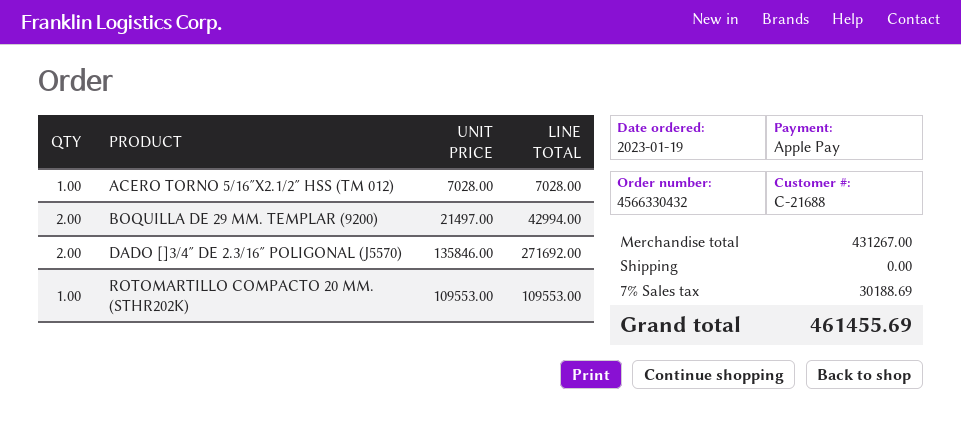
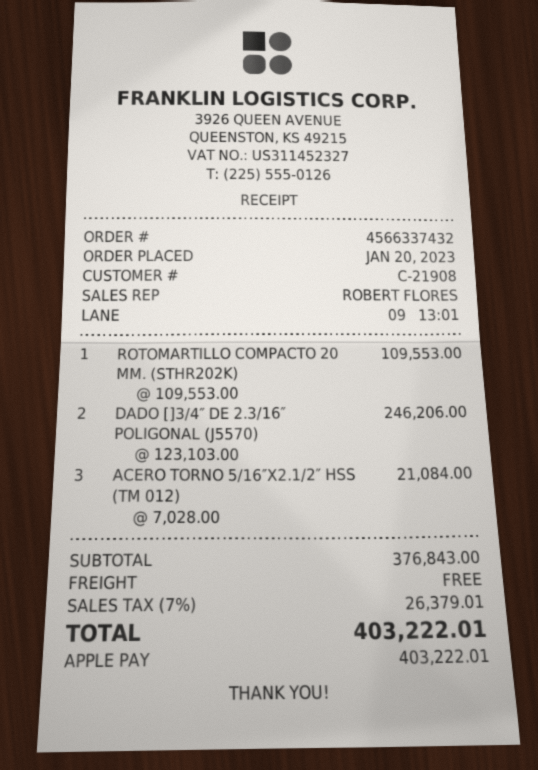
order number: 4566330432 -> 4566337432
order date: 2023-01-19 -> 2023-01-20
customer number: C-21688 -> C-21908
ACERO TORNO 5/16″X2.1/2″ HSS (TM 012): 1 x 7028.00 = 7028.00 -> 3 x 7028.00 = 21084.00
BOQUILLA DE 29 MM. TEMPLAR (9200): 2 x 21497.00 = 42994.00 -> none
DADO []3/4″ DE 2.3/16″ POLIGONAL (J5570): 2 x 135846.00 = 271692.00 -> 2 x 123103.00 = 246206.00
subtotal: 431267.00 -> 376843.00
tax: 7% = 30188.69 -> 7% = 26379.01
total: 461455.69 -> 403222.01

